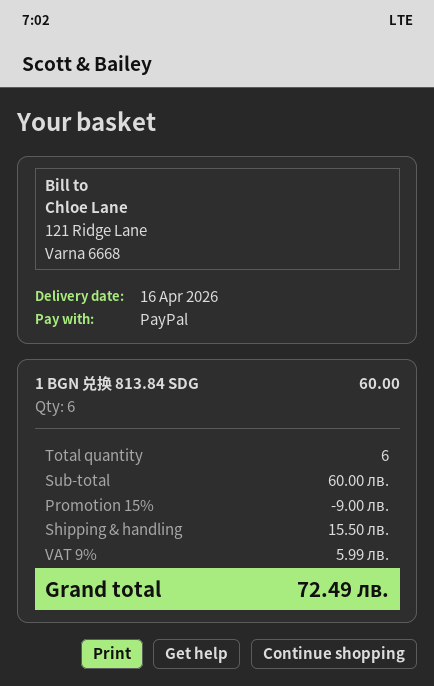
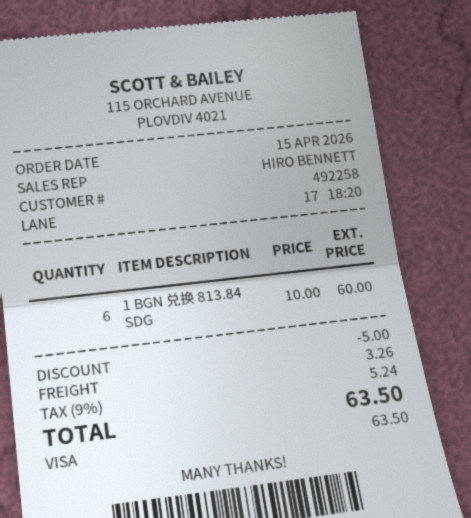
payment method: PayPal -> Visa
discount: 9.00 -> 5.00
shipping: 15.50 -> 3.26
tax: 9% = 5.99 -> 9% = 5.24
total: 72.49 -> 63.50

